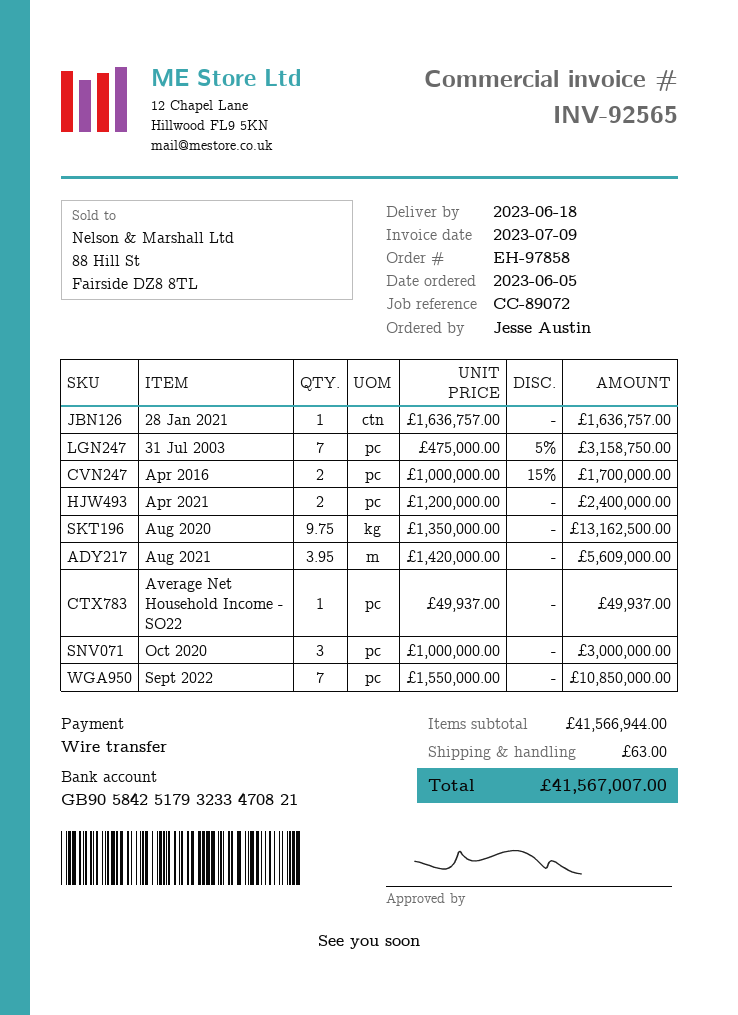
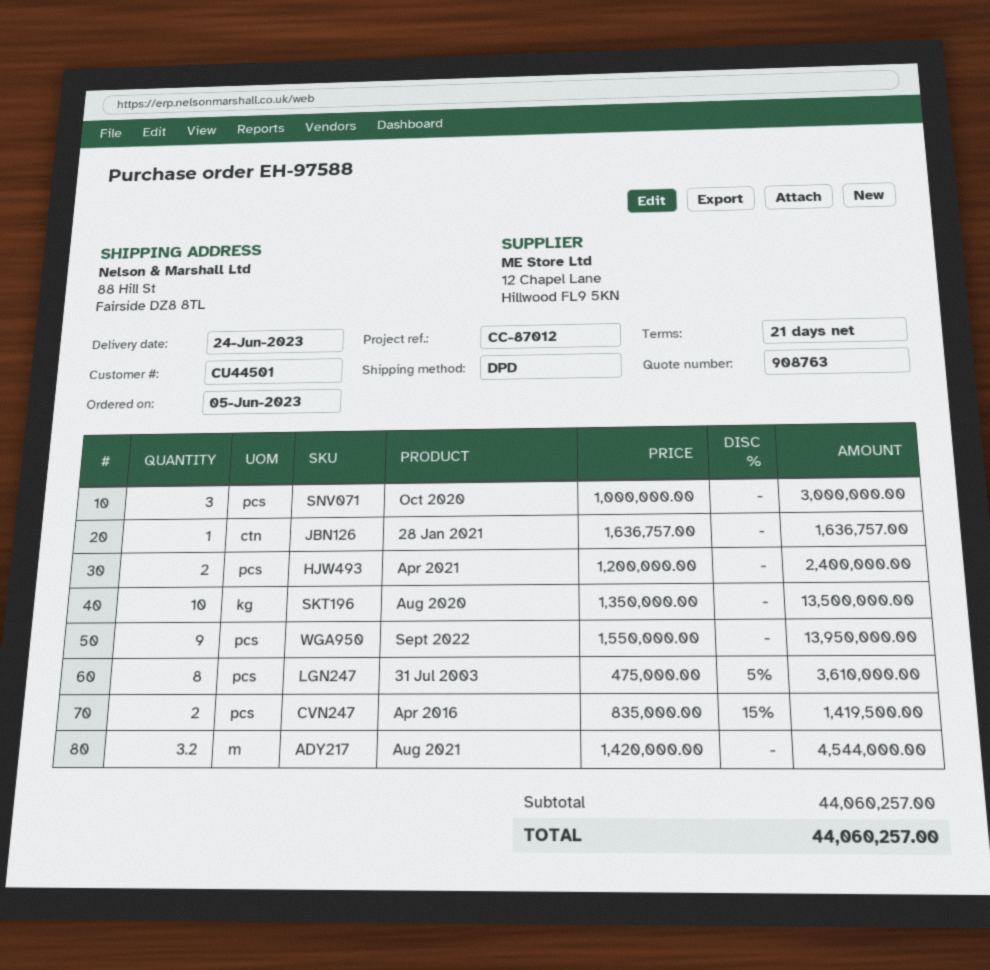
order number: EH-97858 -> EH-97588
delivery date: 2023-06-18 -> 2023-06-24
reference: CC-89072 -> CC-87012
31 Jul 2003: 7 x 475000.00 - 5% = 3158750.00 -> 8 x 475000.00 - 5% = 3610000.00
Apr 2016: 2 x 1000000.00 - 15% = 1700000.00 -> 2 x 835000.00 - 15% = 1419500.00
Aug 2020: 9.75 x 1350000.00 = 13162500.00 -> 10 x 1350000.00 = 13500000.00
Aug 2021: 3.95 x 1420000.00 = 5609000.00 -> 3.2 x 1420000.00 = 4544000.00
Average Net Household Income - SO22: 1 x 49937.00 = 49937.00 -> none
Sept 2022: 7 x 1550000.00 = 10850000.00 -> 9 x 1550000.00 = 13950000.00
subtotal: 41566944.00 -> 44060257.00
shipping: 63.00 -> none
total: 41567007.00 -> 44060257.00

